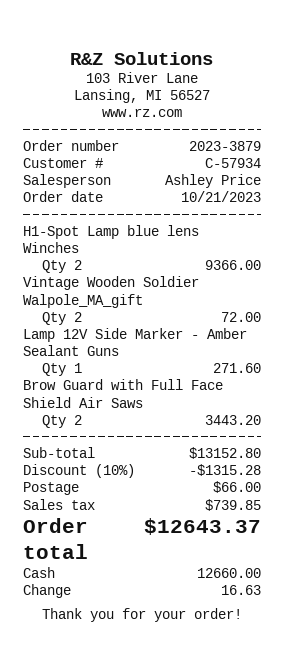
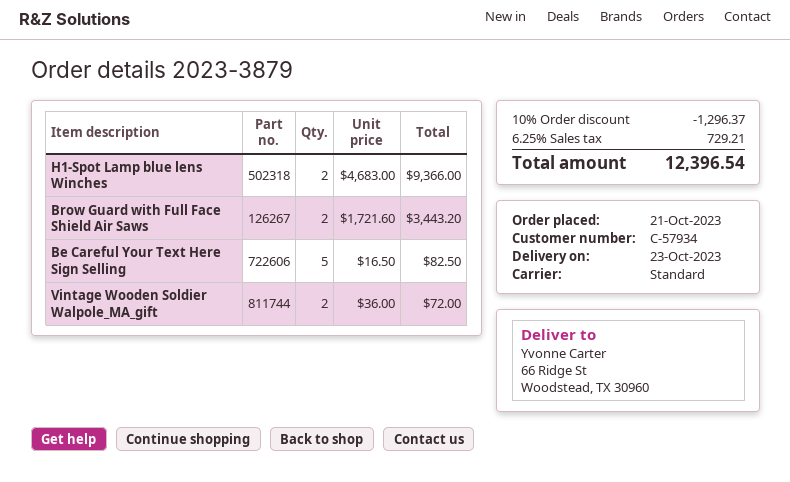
Lamp 12V Side Marker - Amber Sealant Guns: 1 for 271.60 -> none
Be Careful Your Text Here Sign Selling: none -> 5 for 82.50
discount: 10% = 1315.28 -> 10% = 1296.37
shipping: 66.00 -> none
tax: 739.85 -> 729.21
total: 12643.37 -> 12396.54

